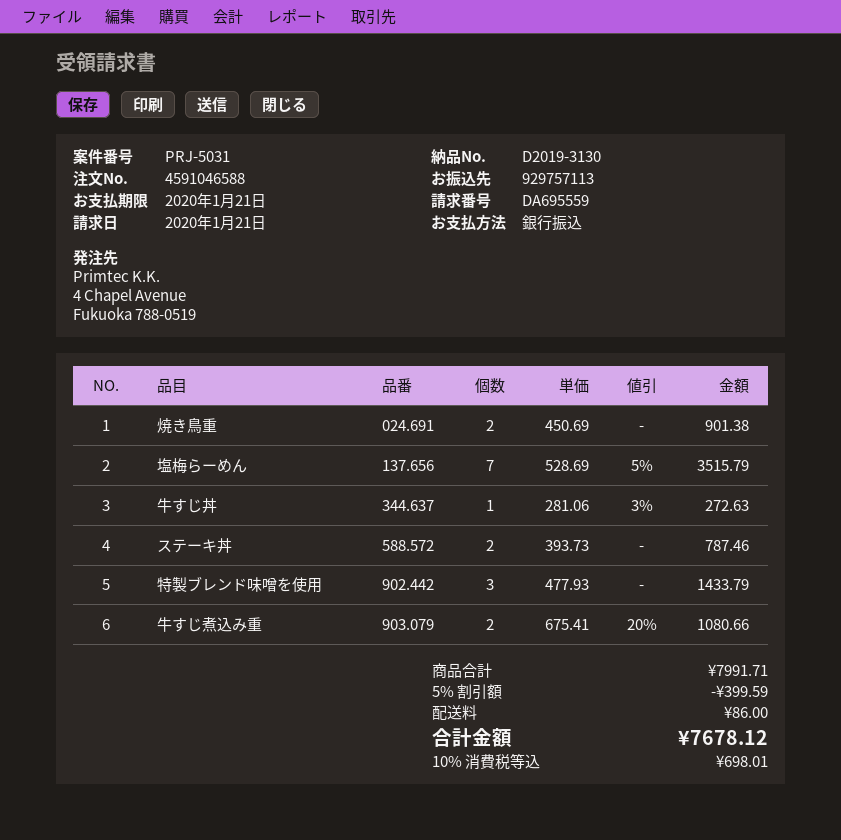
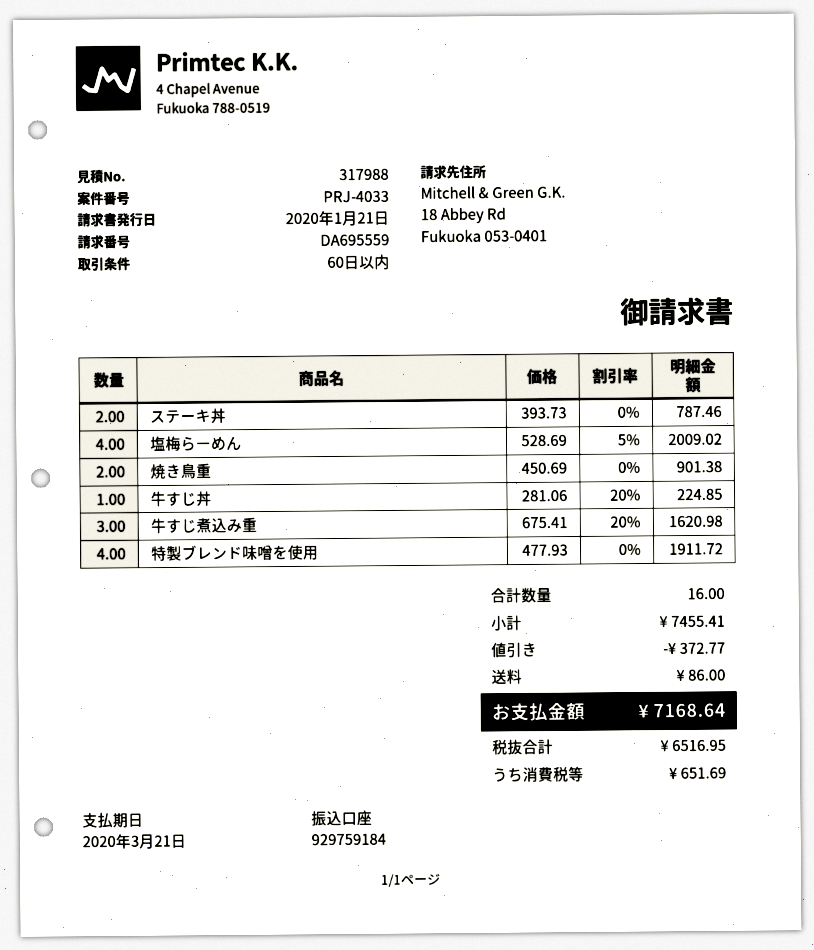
due date: 2020-01-21 -> 2020-03-21
reference: PRJ-5031 -> PRJ-4033
bank account: 929757113 -> 929759184
塩梅らーめん: 7 x 528.69 - 5% = 3515.79 -> 4 x 528.69 - 5% = 2009.02
牛すじ丼: 1 x 281.06 - 3% = 272.63 -> 1 x 281.06 - 20% = 224.85
特製ブレンド味噌を使用: 3 x 477.93 = 1433.79 -> 4 x 477.93 = 1911.72
牛すじ煮込み重: 2 x 675.41 - 20% = 1080.66 -> 3 x 675.41 - 20% = 1620.98
subtotal: 7991.71 -> 7455.41
discount: 399.59 -> 372.77
tax: 698.01 -> 651.69
total: 7678.12 -> 7168.64

